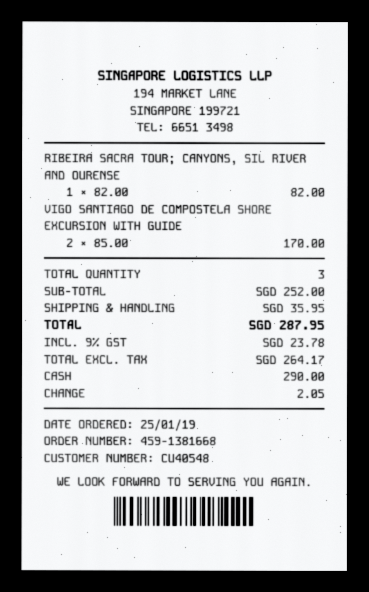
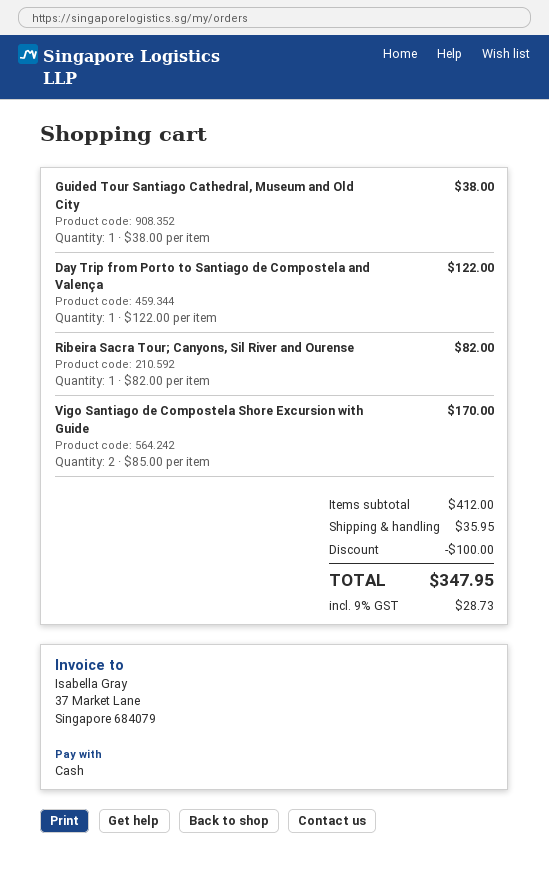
Guided Tour Santiago Cathedral, Museum and Old City: none -> 1 x 38.00 = 38.00
Day Trip from Porto to Santiago de Compostela and Valença: none -> 1 x 122.00 = 122.00
subtotal: 252.00 -> 412.00
discount: none -> 100.00
tax: 9% = 23.78 -> 9% = 28.73
total: 287.95 -> 347.95

